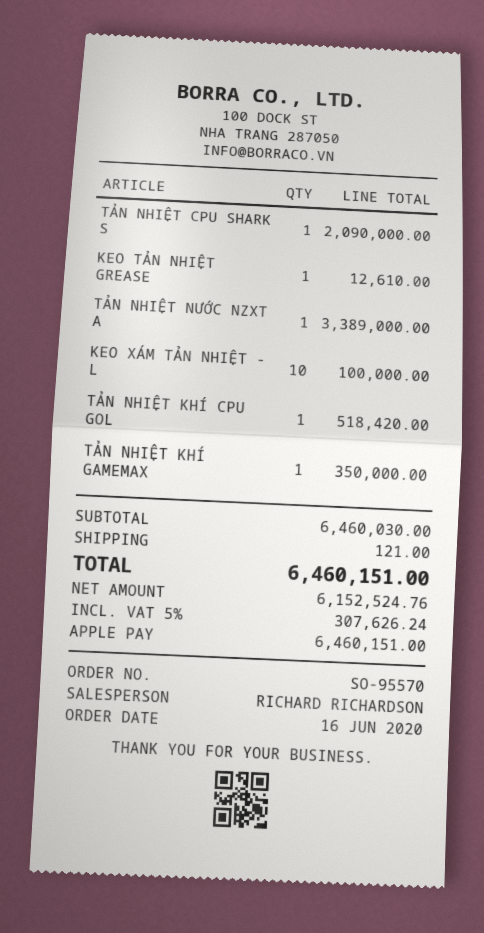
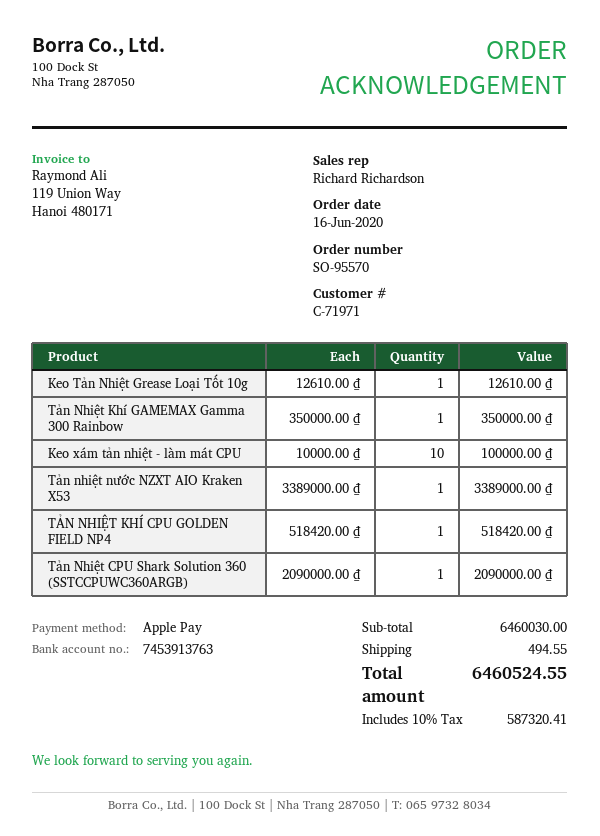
shipping: 121.00 -> 494.55
tax: 5% = 307626.24 -> 10% = 587320.41
total: 6460151.00 -> 6460524.55

